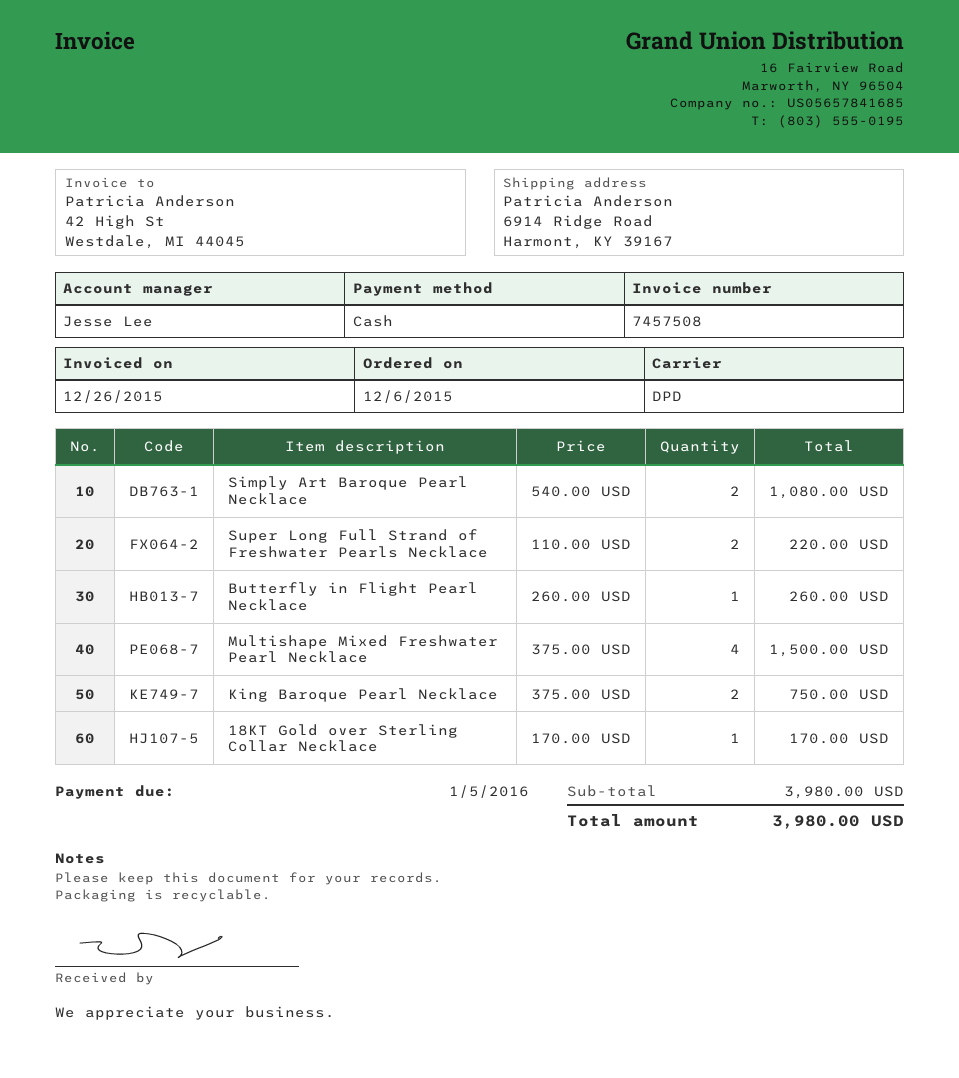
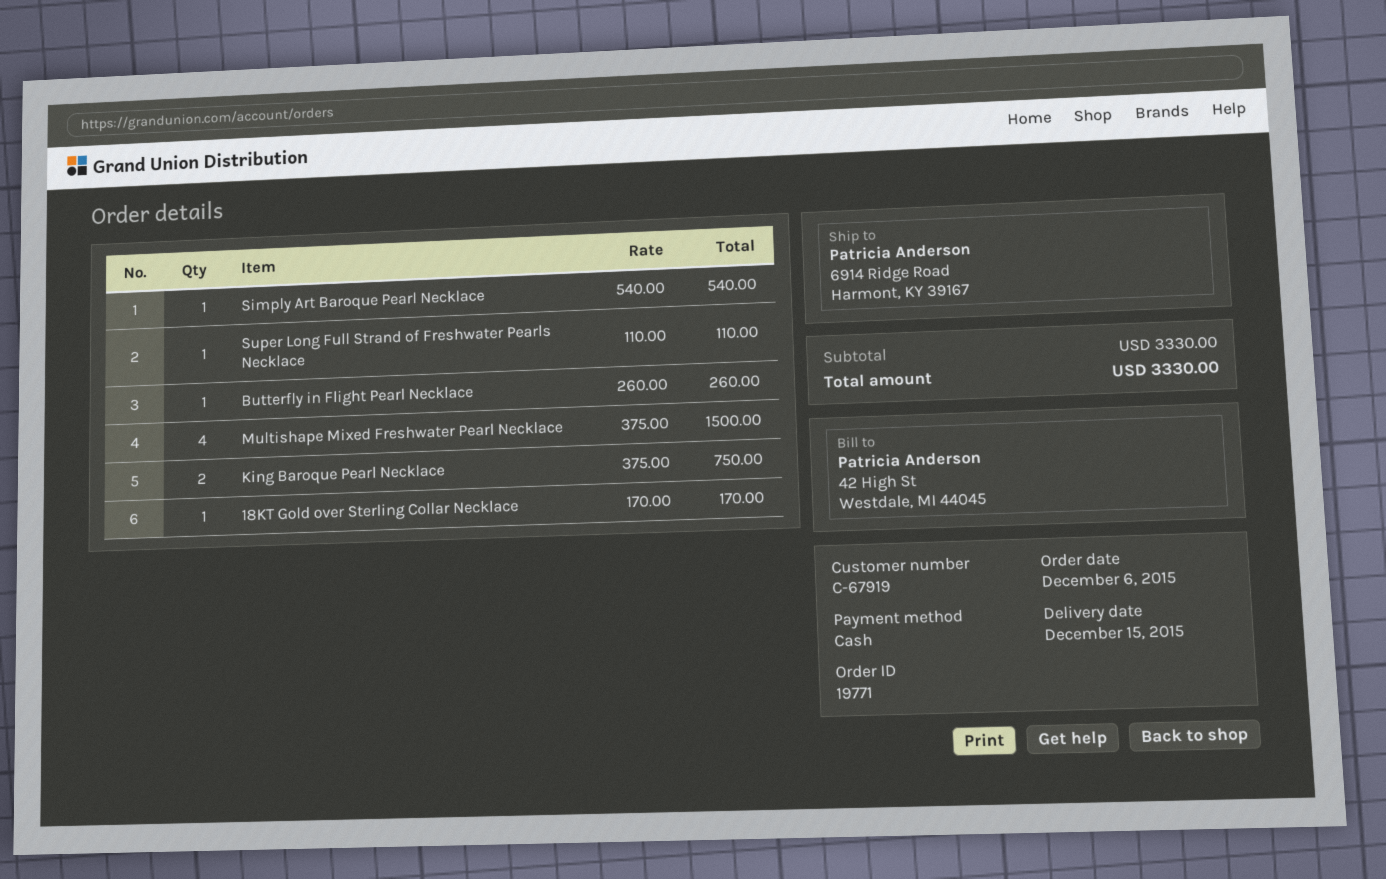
Simply Art Baroque Pearl Necklace: 2 x 540.00 = 1080.00 -> 1 x 540.00 = 540.00
Super Long Full Strand of Freshwater Pearls Necklace: 2 x 110.00 = 220.00 -> 1 x 110.00 = 110.00
subtotal: 3980.00 -> 3330.00
total: 3980.00 -> 3330.00

